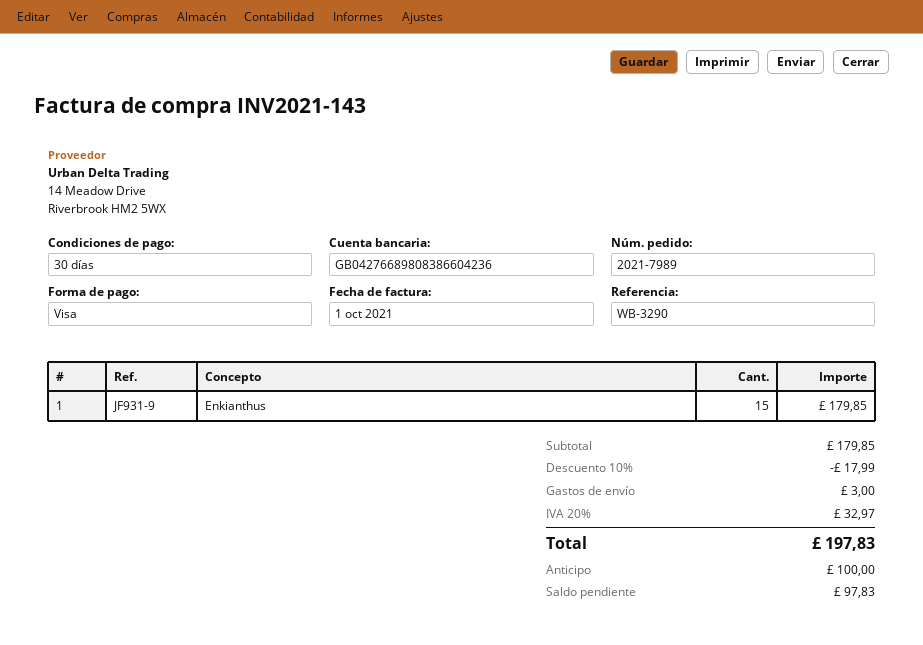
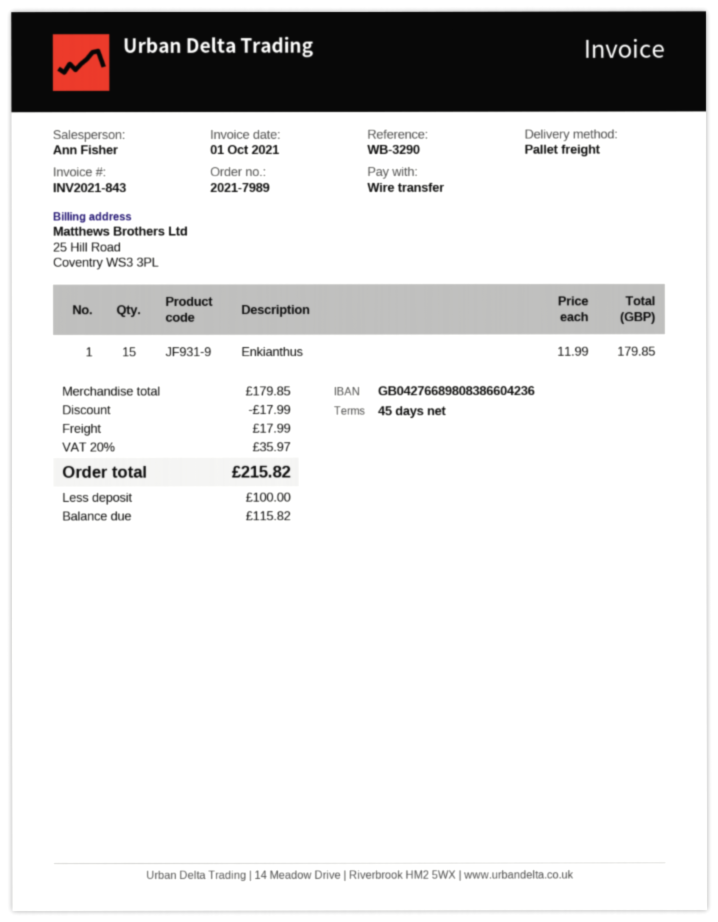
invoice number: INV2021-143 -> INV2021-843
payment terms: 30 days -> 45 days
payment method: Visa -> bank transfer
shipping: 3.00 -> 17.99
tax: 20% = 32.97 -> 20% = 35.97
total: 197.83 -> 215.82
balance: 97.83 -> 115.82

